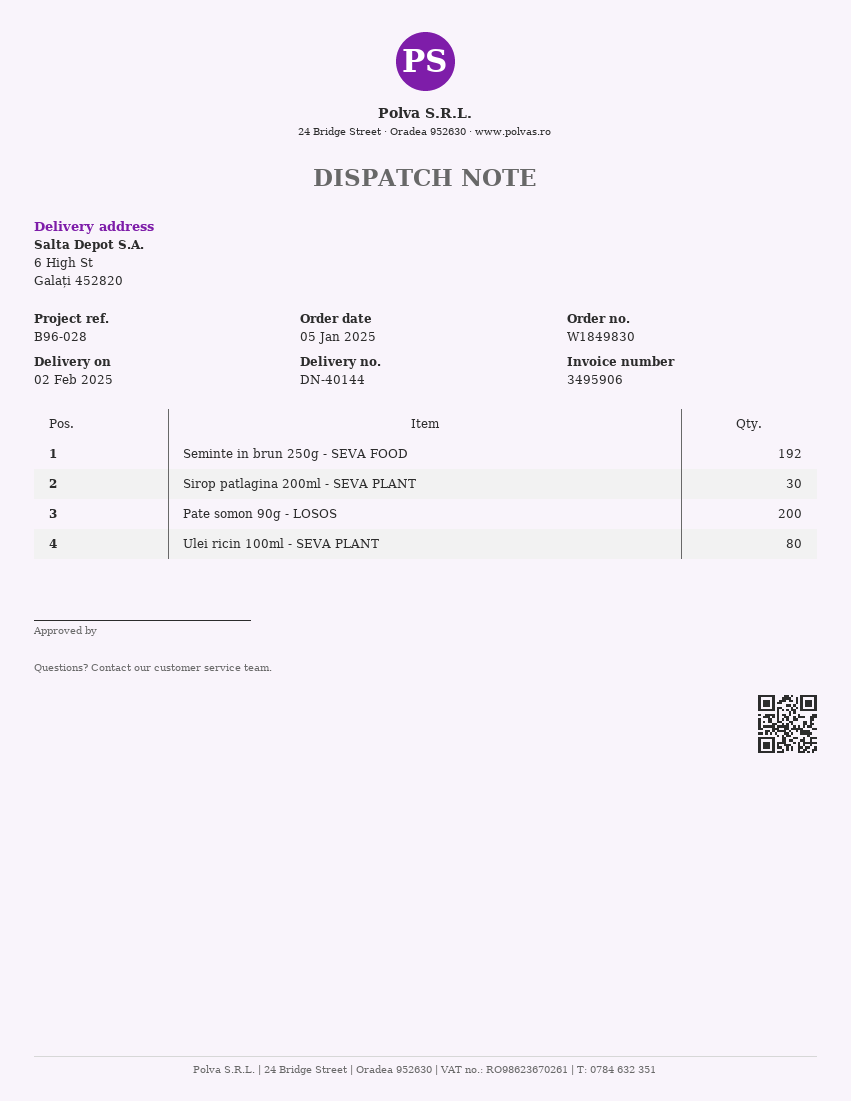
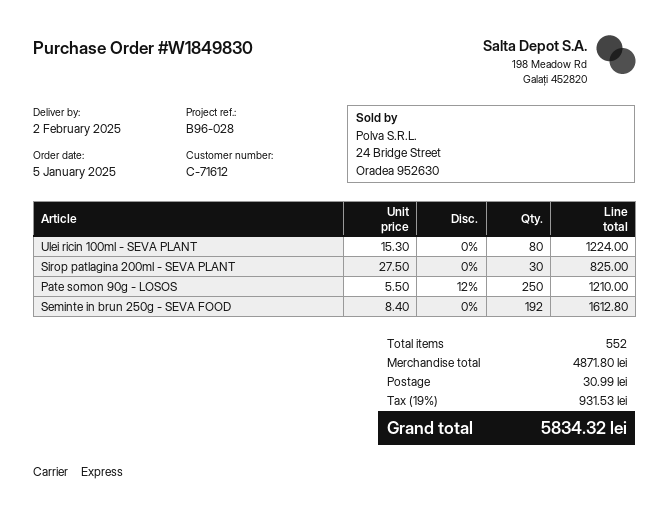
Pate somon 90g - LOSOS: 200 -> 250

